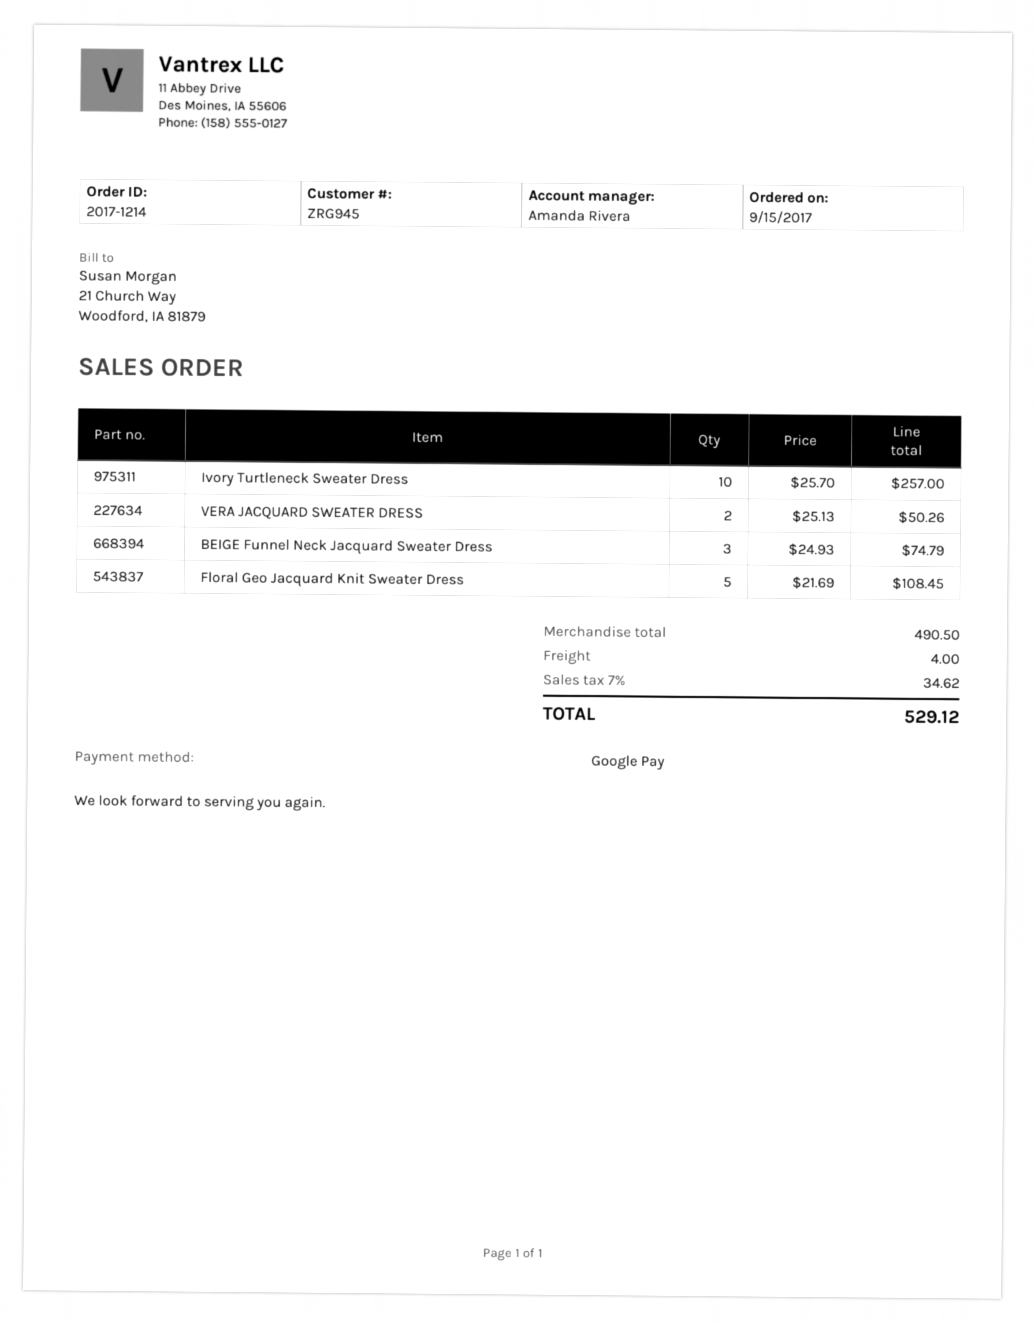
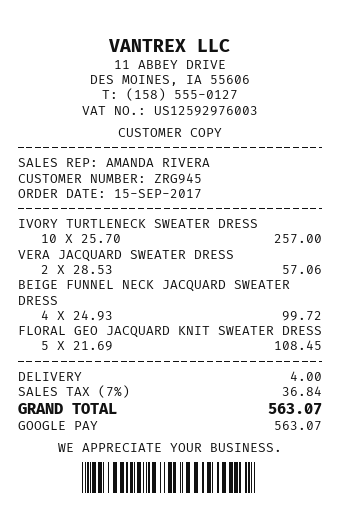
VERA JACQUARD SWEATER DRESS: 2 x 25.13 = 50.26 -> 2 x 28.53 = 57.06
BEIGE Funnel Neck Jacquard Sweater Dress: 3 x 24.93 = 74.79 -> 4 x 24.93 = 99.72
tax: 7% = 34.62 -> 7% = 36.84
total: 529.12 -> 563.07

